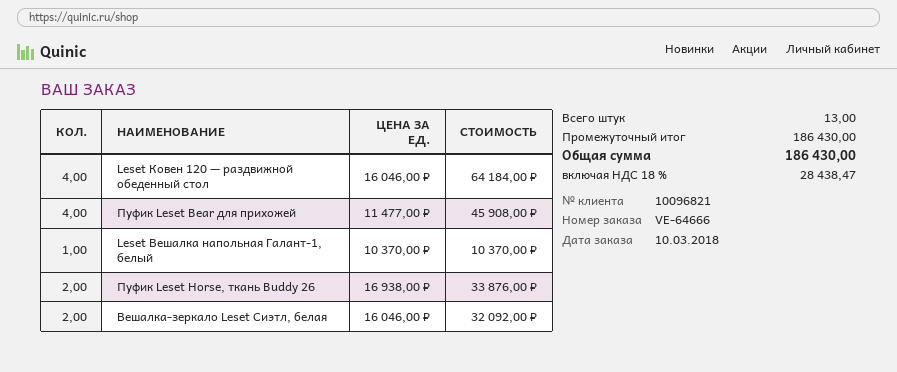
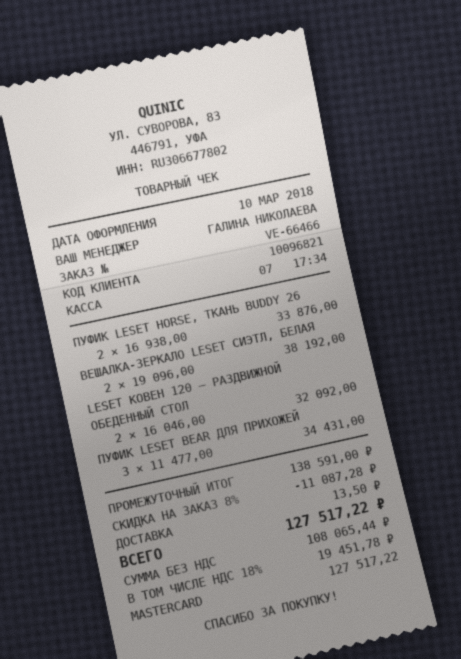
order number: VE-64666 -> VE-66466
Leset Ковен 120 — раздвижной обеденный стол: 4 x 16046.00 = 64184.00 -> 2 x 16046.00 = 32092.00
Пуфик Leset Bear для прихожей: 4 x 11477.00 = 45908.00 -> 3 x 11477.00 = 34431.00
Leset Вешалка напольная Галант-1, белый: 1 x 10370.00 = 10370.00 -> none
Вешалка-зеркало Leset Сиэтл, белая: 2 x 16046.00 = 32092.00 -> 2 x 19096.00 = 38192.00
subtotal: 186430.00 -> 138591.00
discount: none -> 8% = 11087.28
shipping: none -> 13.50
tax: 18% = 28438.47 -> 18% = 19451.78
total: 186430.00 -> 127517.22

